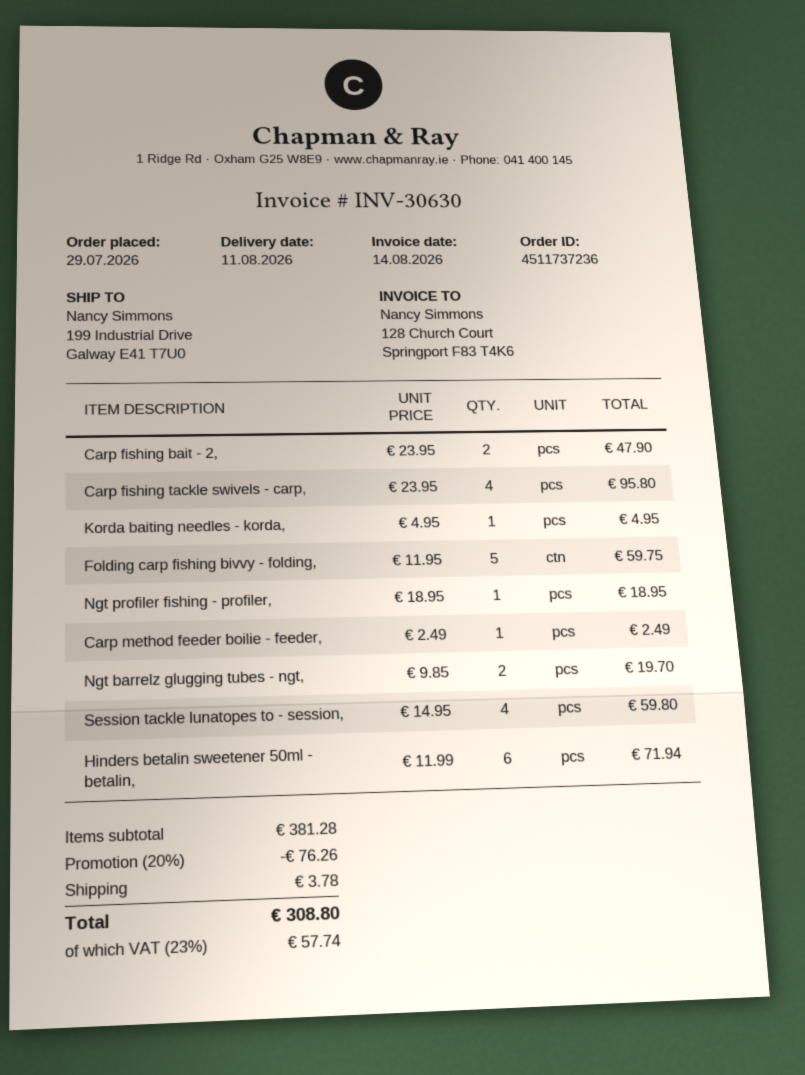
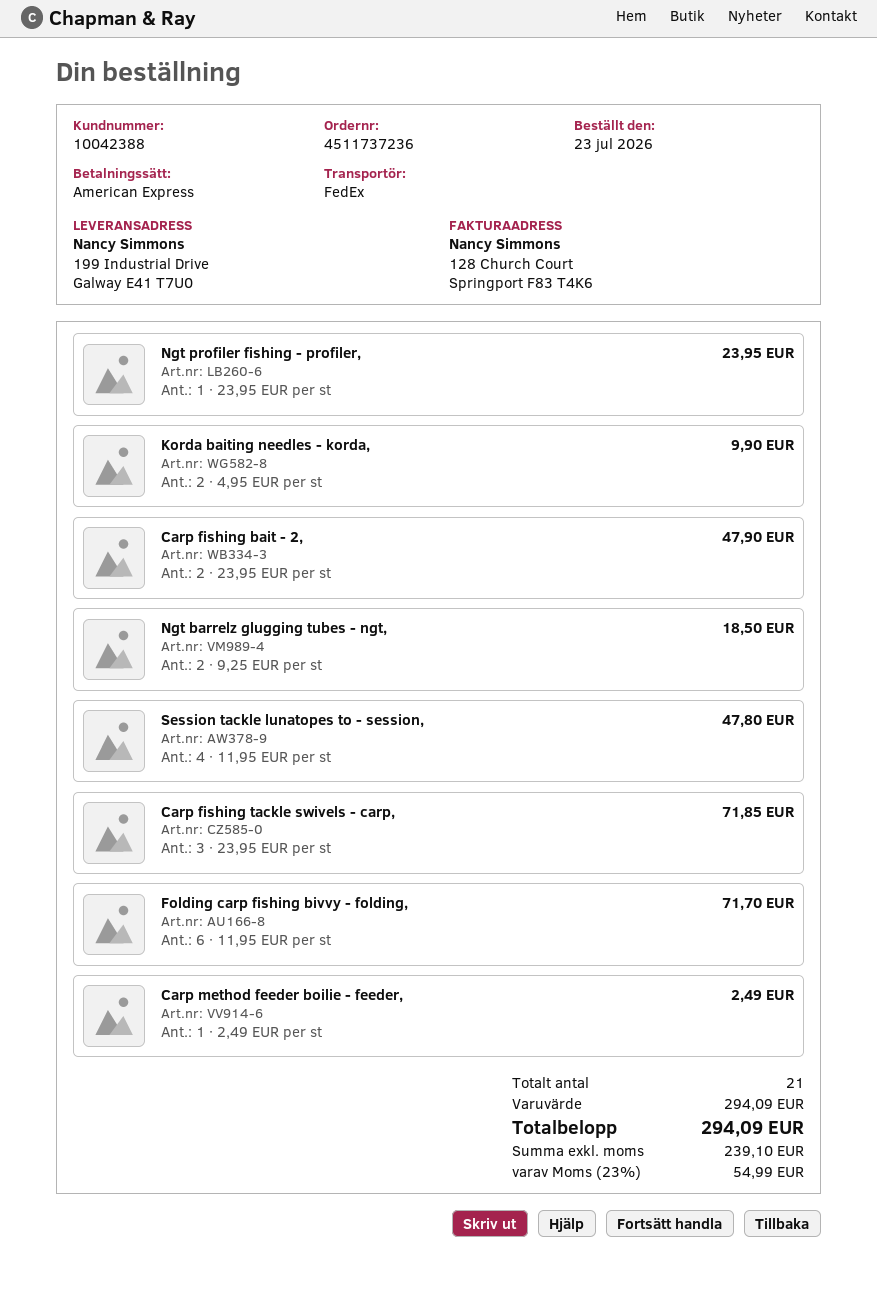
order date: 2026-07-29 -> 2026-07-23
Carp fishing tackle swivels - carp,: 4 x 23.95 = 95.80 -> 3 x 23.95 = 71.85
Korda baiting needles - korda,: 1 x 4.95 = 4.95 -> 2 x 4.95 = 9.90
Folding carp fishing bivvy - folding,: 5 x 11.95 = 59.75 -> 6 x 11.95 = 71.70
Ngt profiler fishing - profiler,: 1 x 18.95 = 18.95 -> 1 x 23.95 = 23.95
Ngt barrelz glugging tubes - ngt,: 2 x 9.85 = 19.70 -> 2 x 9.25 = 18.50
Session tackle lunatopes to - session,: 4 x 14.95 = 59.80 -> 4 x 11.95 = 47.80
Hinders betalin sweetener 50ml - betalin,: 6 x 11.99 = 71.94 -> none
subtotal: 381.28 -> 294.09
discount: 20% = 76.26 -> none
shipping: 3.78 -> none
tax: 23% = 57.74 -> 23% = 54.99
total: 308.80 -> 294.09

